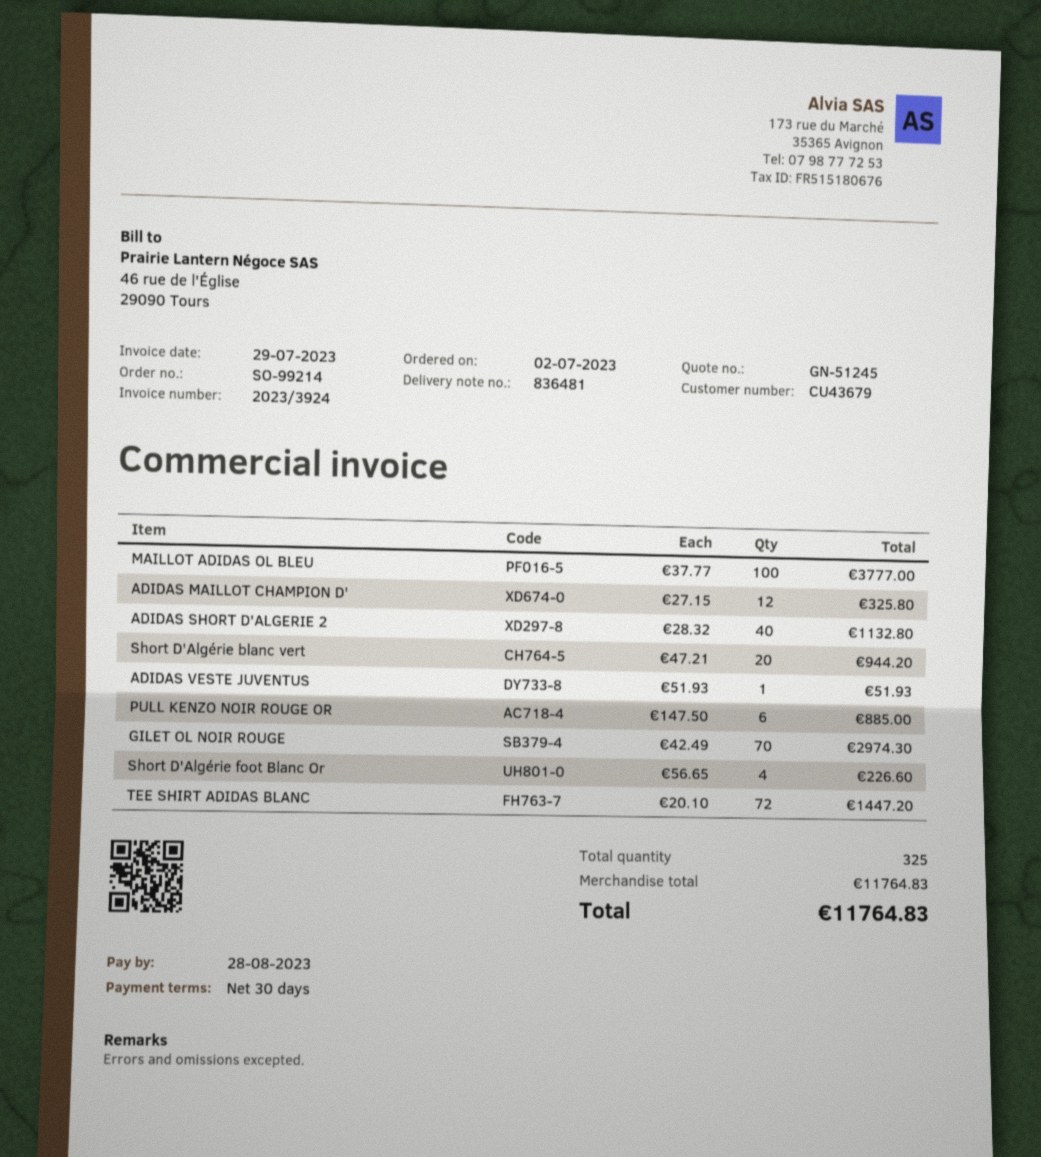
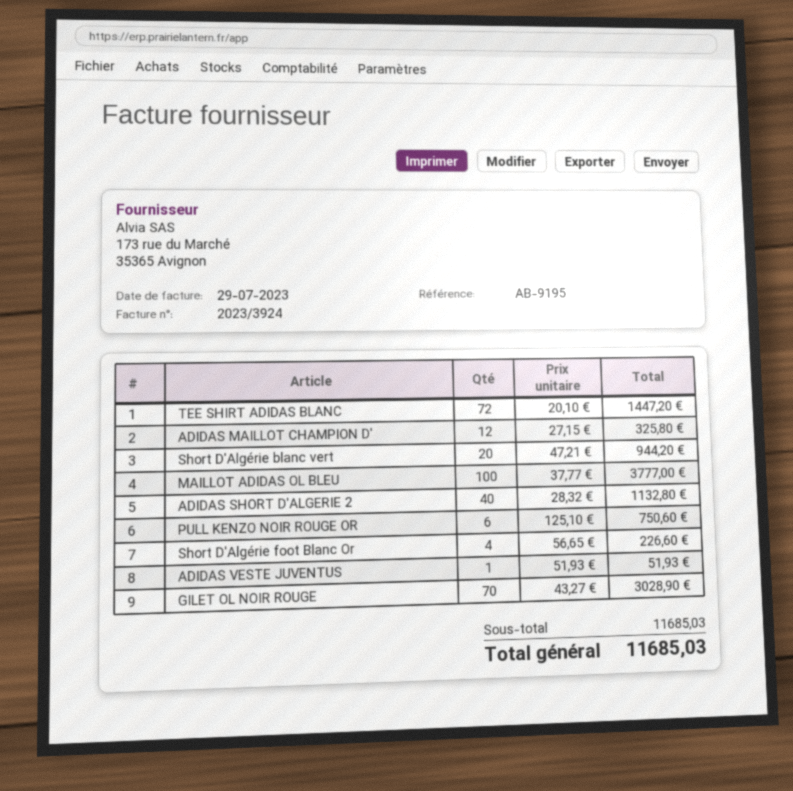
PULL KENZO NOIR ROUGE OR: 6 x 147.50 = 885.00 -> 6 x 125.10 = 750.60
GILET OL NOIR ROUGE: 70 x 42.49 = 2974.30 -> 70 x 43.27 = 3028.90
subtotal: 11764.83 -> 11685.03
total: 11764.83 -> 11685.03

